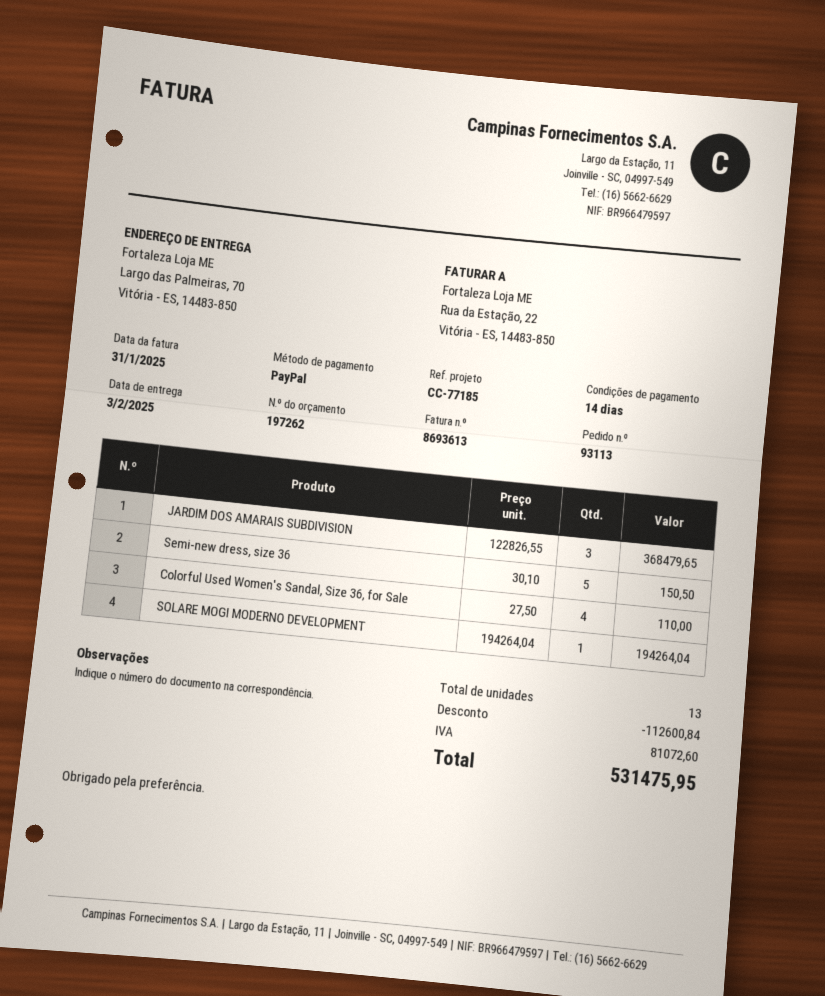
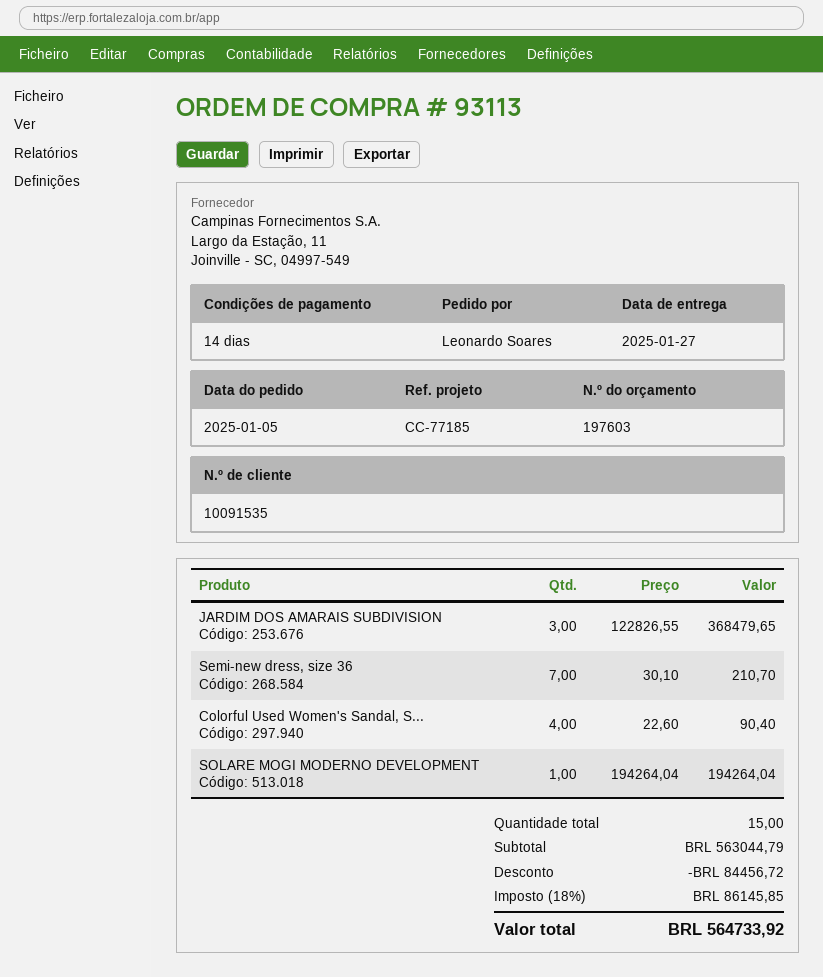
quote number: 197262 -> 197603
delivery date: 2025-02-03 -> 2025-01-27
Semi-new dress, size 36: 5 x 30.10 = 150.50 -> 7 x 30.10 = 210.70
Colorful Used Women's Sandal, Size 36, for Sale: 4 x 27.50 = 110.00 -> 4 x 22.60 = 90.40
total quantity: 13 -> 15
discount: 112600.84 -> 84456.72
tax: 81072.60 -> 86145.85
total: 531475.95 -> 564733.92

